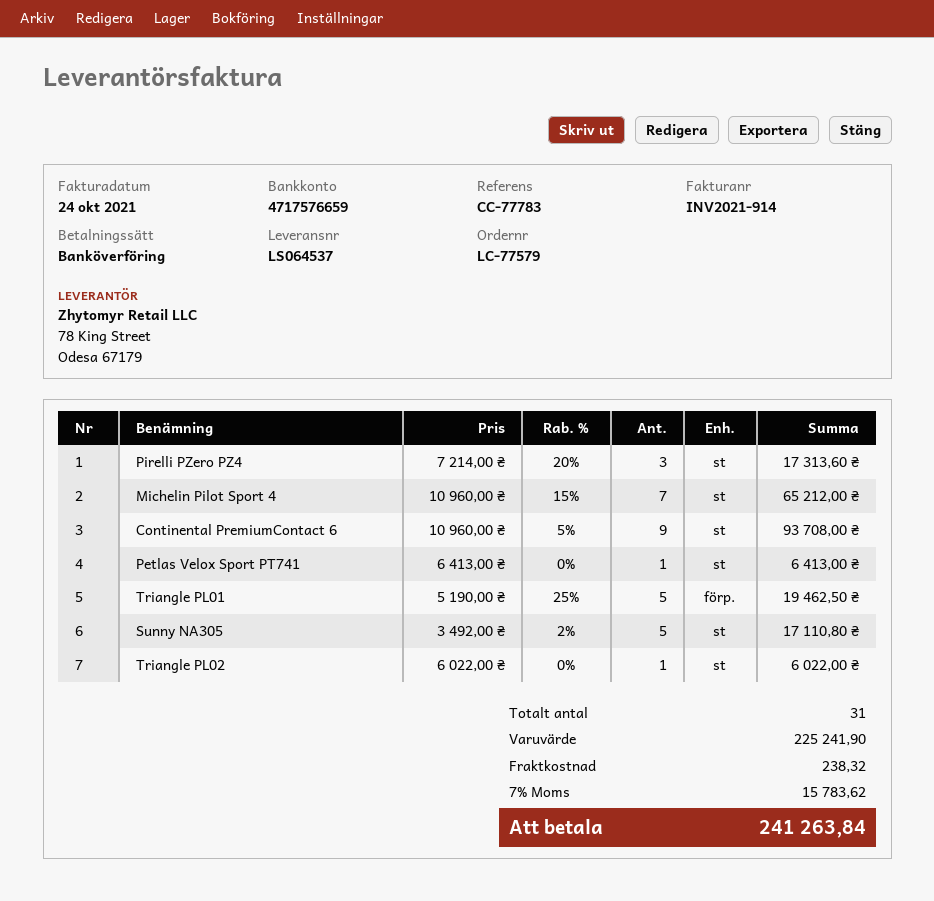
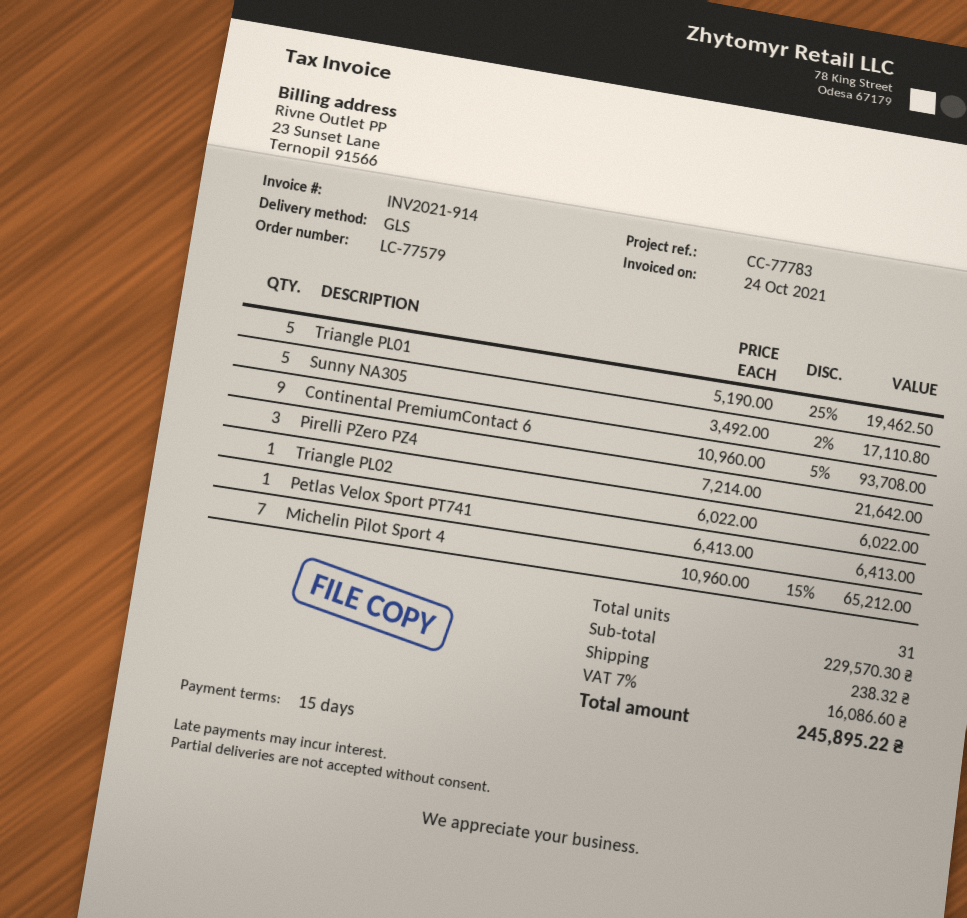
Pirelli PZero PZ4: 3 x 7214.00 - 20% = 17313.60 -> 3 x 7214.00 = 21642.00
subtotal: 225241.90 -> 229570.30
tax: 7% = 15783.62 -> 7% = 16086.60
total: 241263.84 -> 245895.22

